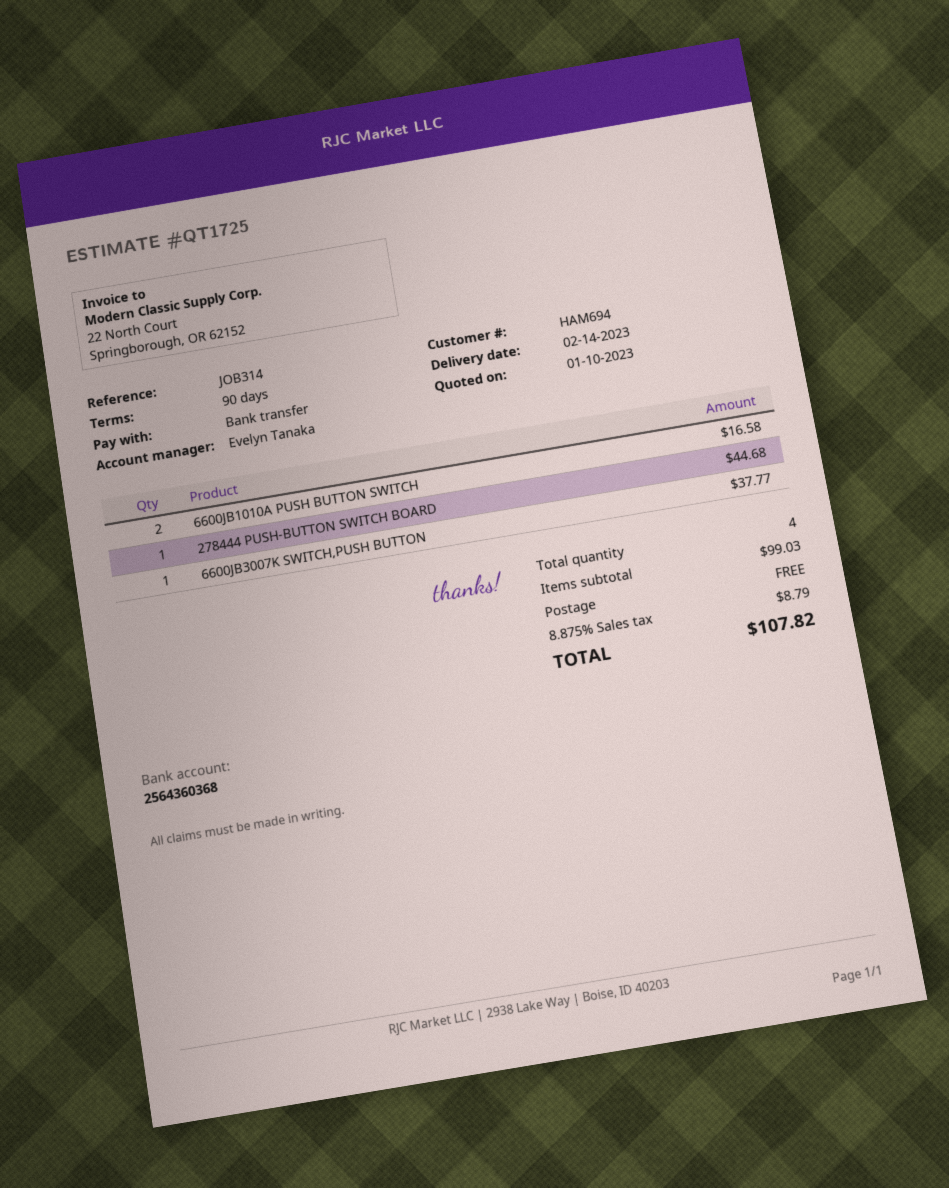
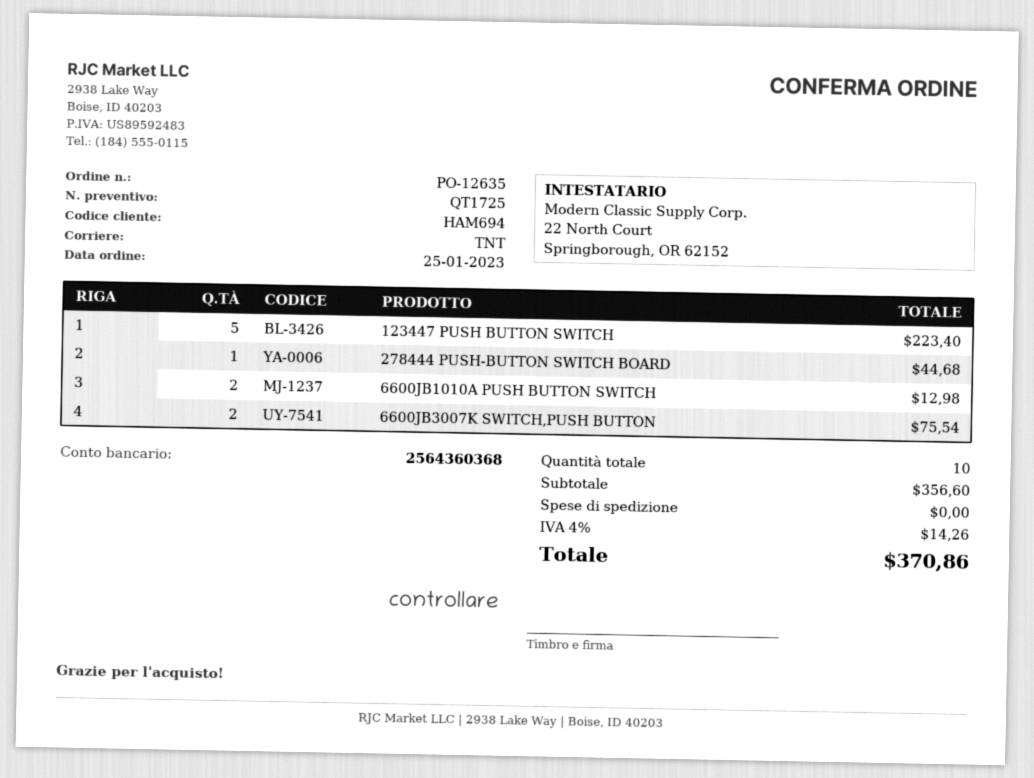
6600JB1010A PUSH BUTTON SWITCH: 2 for 16.58 -> 2 for 12.98
6600JB3007K SWITCH,PUSH BUTTON: 1 for 37.77 -> 2 for 75.54
123447 PUSH BUTTON SWITCH: none -> 5 for 223.40
total quantity: 4 -> 10
subtotal: 99.03 -> 356.60
tax: 8.875% = 8.79 -> 4% = 14.26
total: 107.82 -> 370.86

